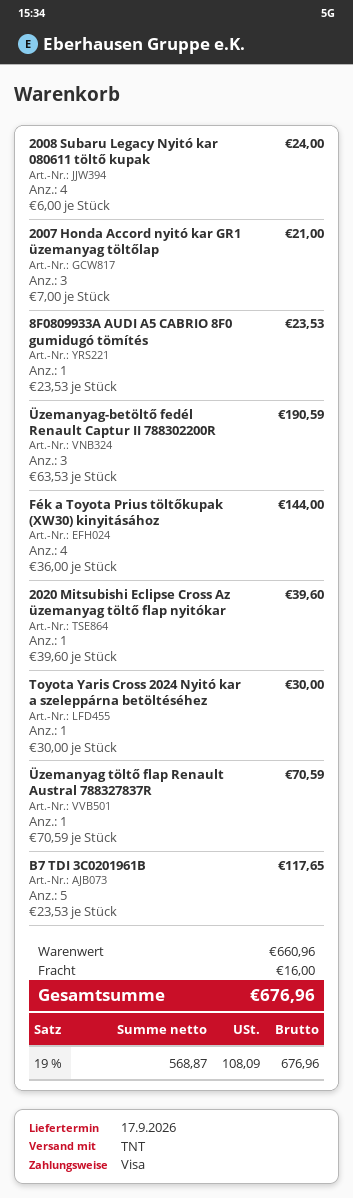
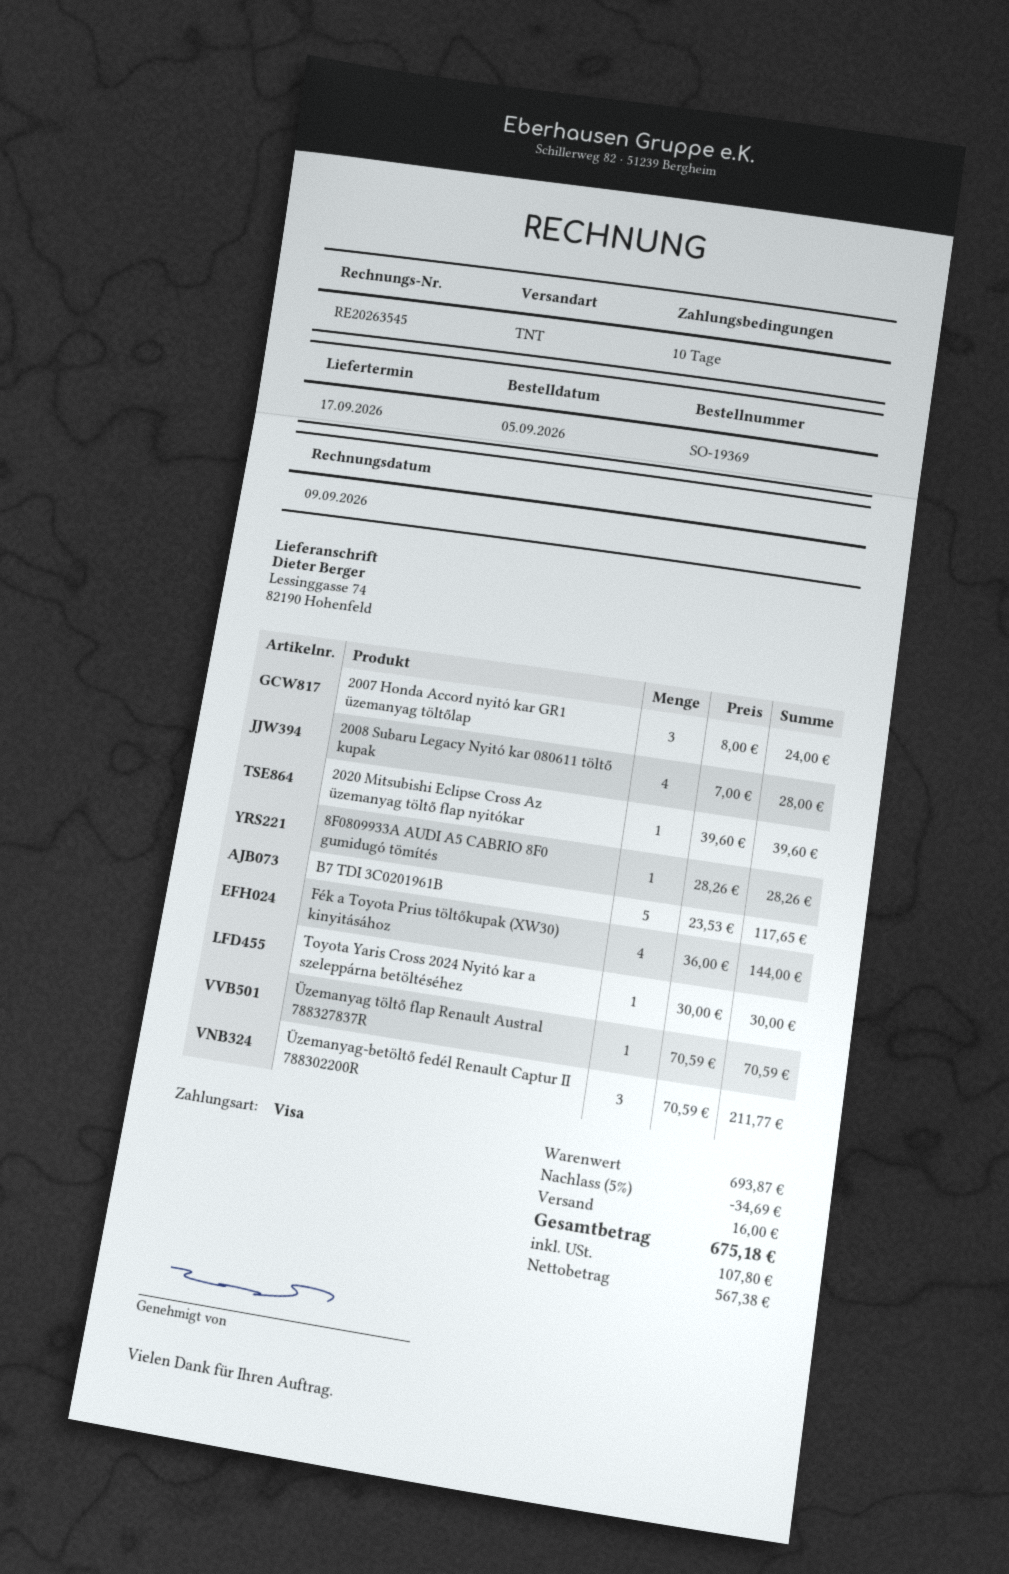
2008 Subaru Legacy Nyitó kar 080611 töltő kupak: 4 x 6.00 = 24.00 -> 4 x 7.00 = 28.00
2007 Honda Accord nyitó kar GR1 üzemanyag töltőlap: 3 x 7.00 = 21.00 -> 3 x 8.00 = 24.00
8F0809933A AUDI A5 CABRIO 8F0 gumidugó tömítés: 1 x 23.53 = 23.53 -> 1 x 28.26 = 28.26
Üzemanyag-betöltő fedél Renault Captur II 788302200R: 3 x 63.53 = 190.59 -> 3 x 70.59 = 211.77
subtotal: 660.96 -> 693.87
discount: none -> 5% = 34.69
net: 568.87 -> 567.38
tax: 108.09 -> 107.80
total: 676.96 -> 675.18

